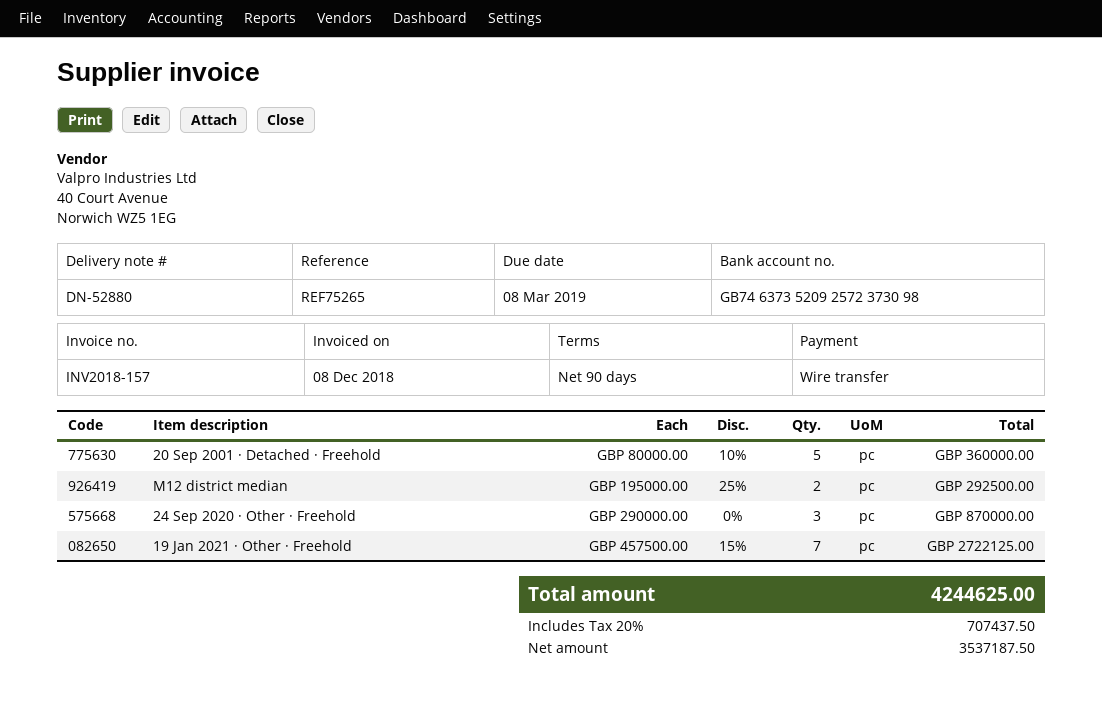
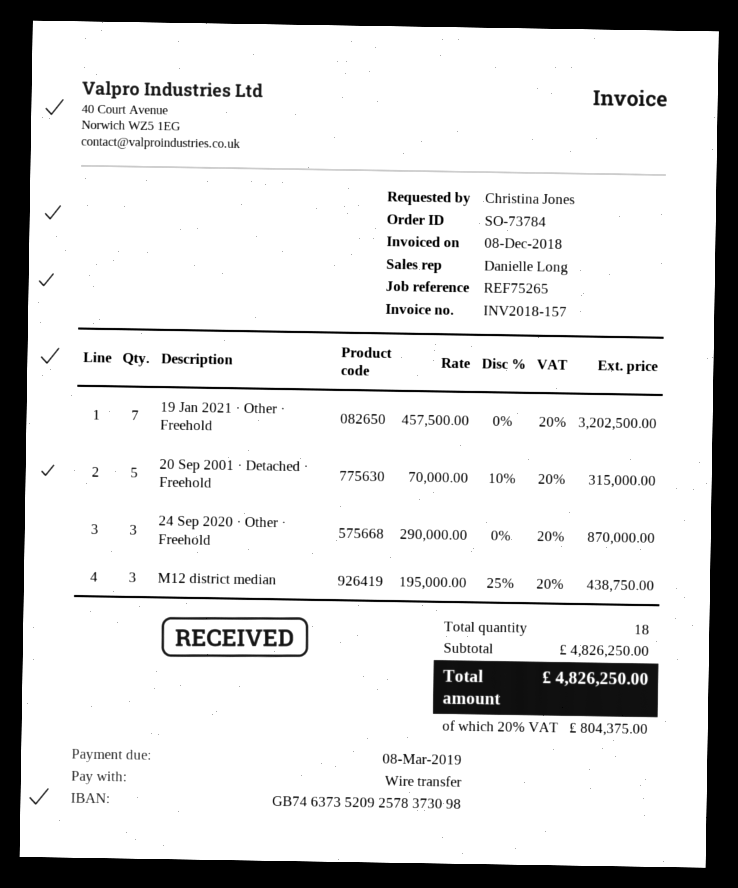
bank account: GB74637352092572373098 -> GB74637352092578373098
20 Sep 2001 · Detached · Freehold: 5 x 80000.00 - 10% = 360000.00 -> 5 x 70000.00 - 10% = 315000.00
M12 district median: 2 x 195000.00 - 25% = 292500.00 -> 3 x 195000.00 - 25% = 438750.00
19 Jan 2021 · Other · Freehold: 7 x 457500.00 - 15% = 2722125.00 -> 7 x 457500.00 = 3202500.00
tax: 20% = 707437.50 -> 20% = 804375.00
total: 4244625.00 -> 4826250.00

